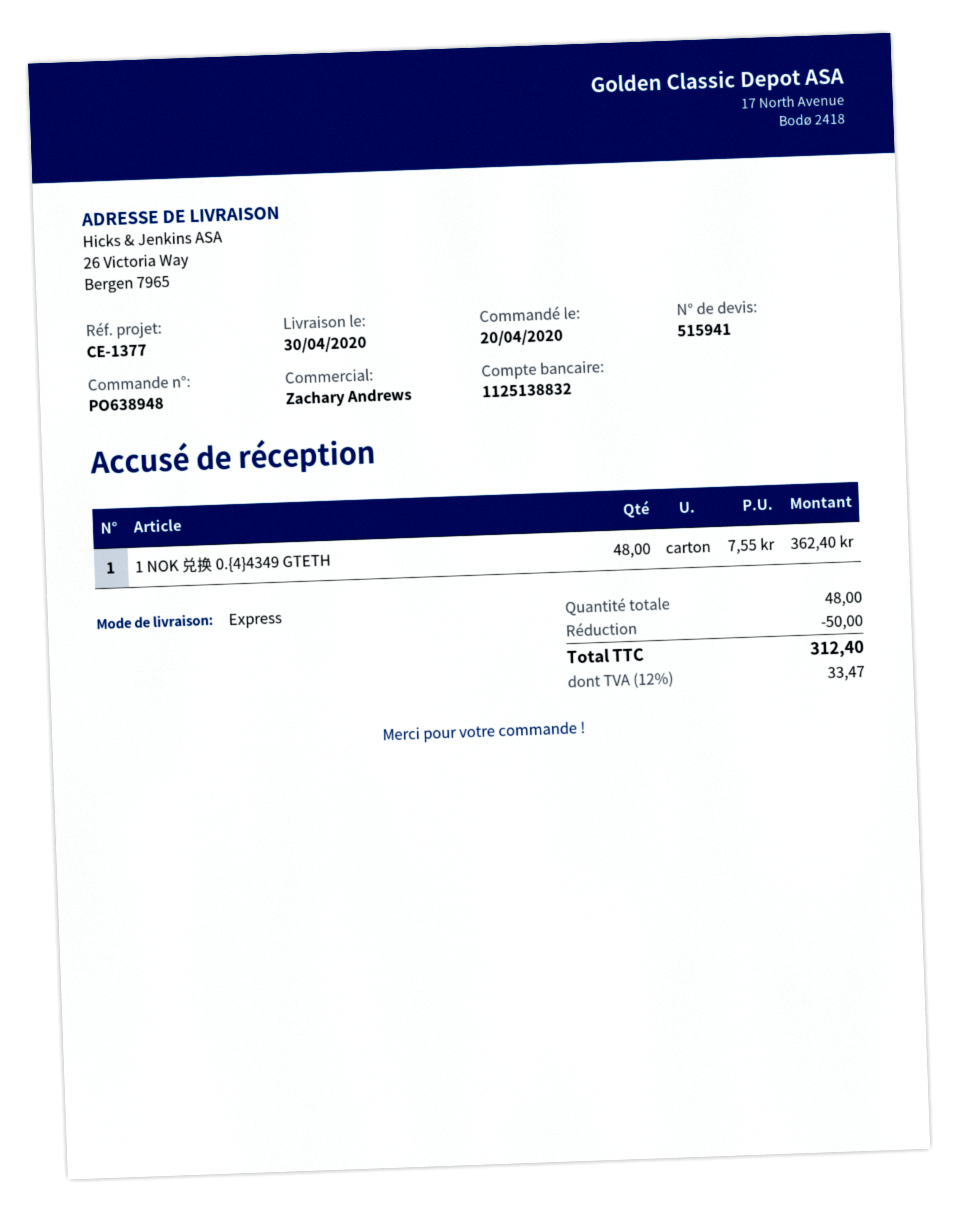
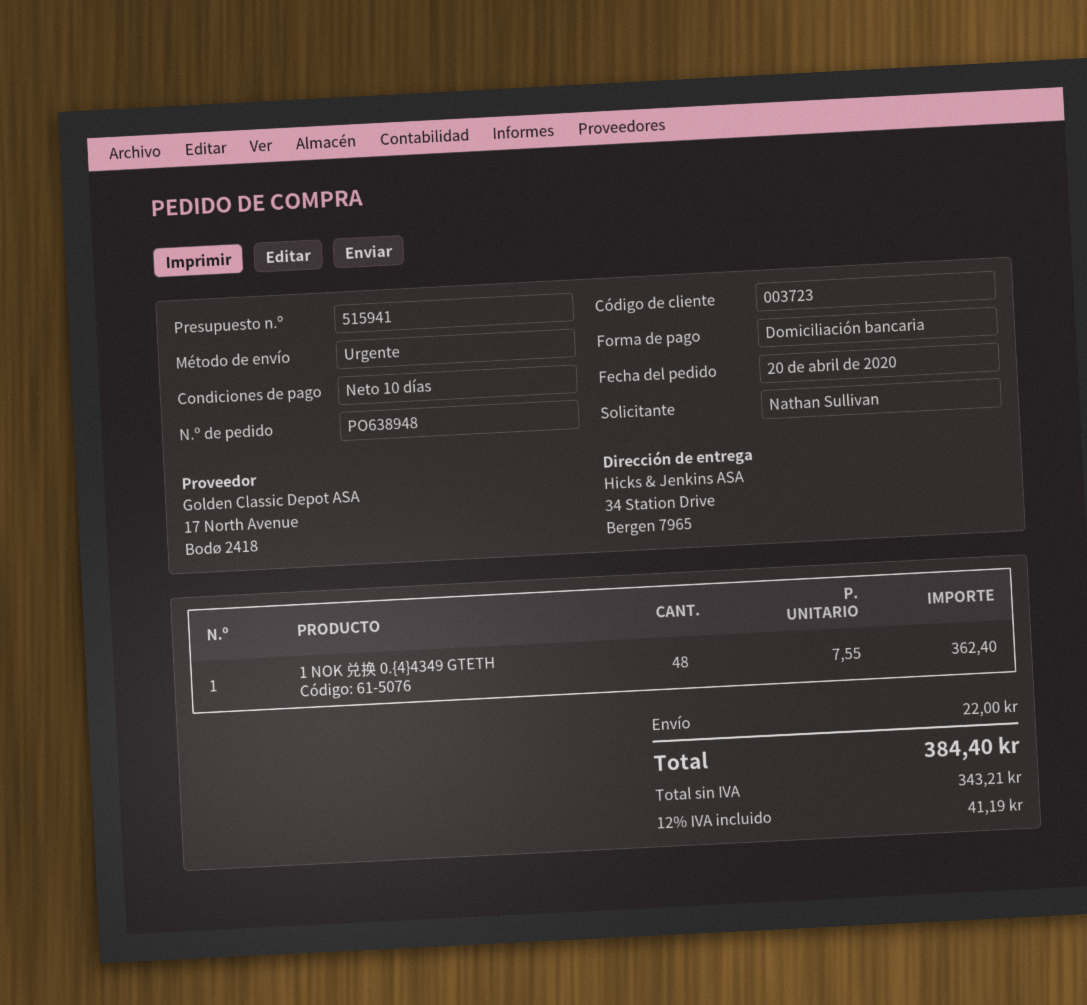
ship to: 26 Victoria Way, Bergen 7965 -> 34 Station Drive, Bergen 7965
discount: 50.00 -> none
shipping: none -> 22.00
tax: 12% = 33.47 -> 12% = 41.19
total: 312.40 -> 384.40

